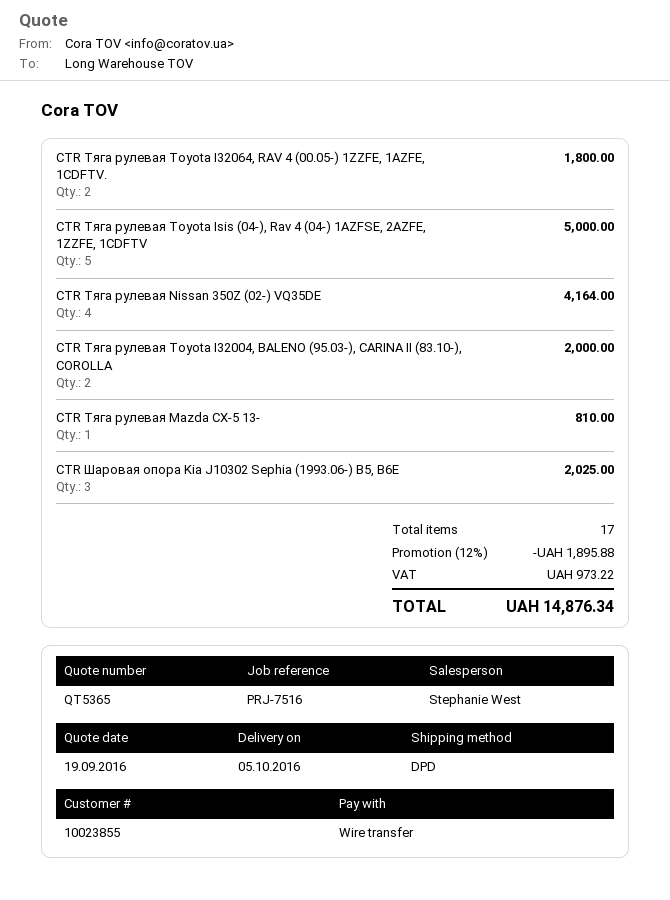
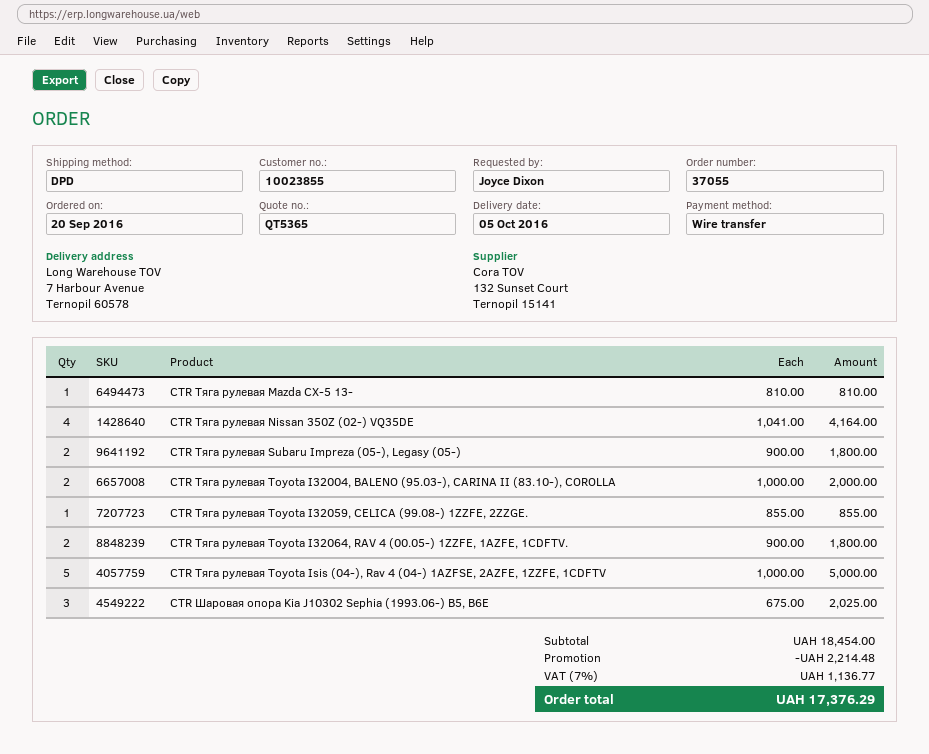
CTR Тяга рулевая Subaru Impreza (05-), Legasy (05-): none -> 2 for 1800.00
CTR Тяга рулевая Toyota I32059, CELICA (99.08-) 1ZZFE, 2ZZGE.: none -> 1 for 855.00
discount: 1895.88 -> 2214.48
tax: 973.22 -> 1136.77
total: 14876.34 -> 17376.29

